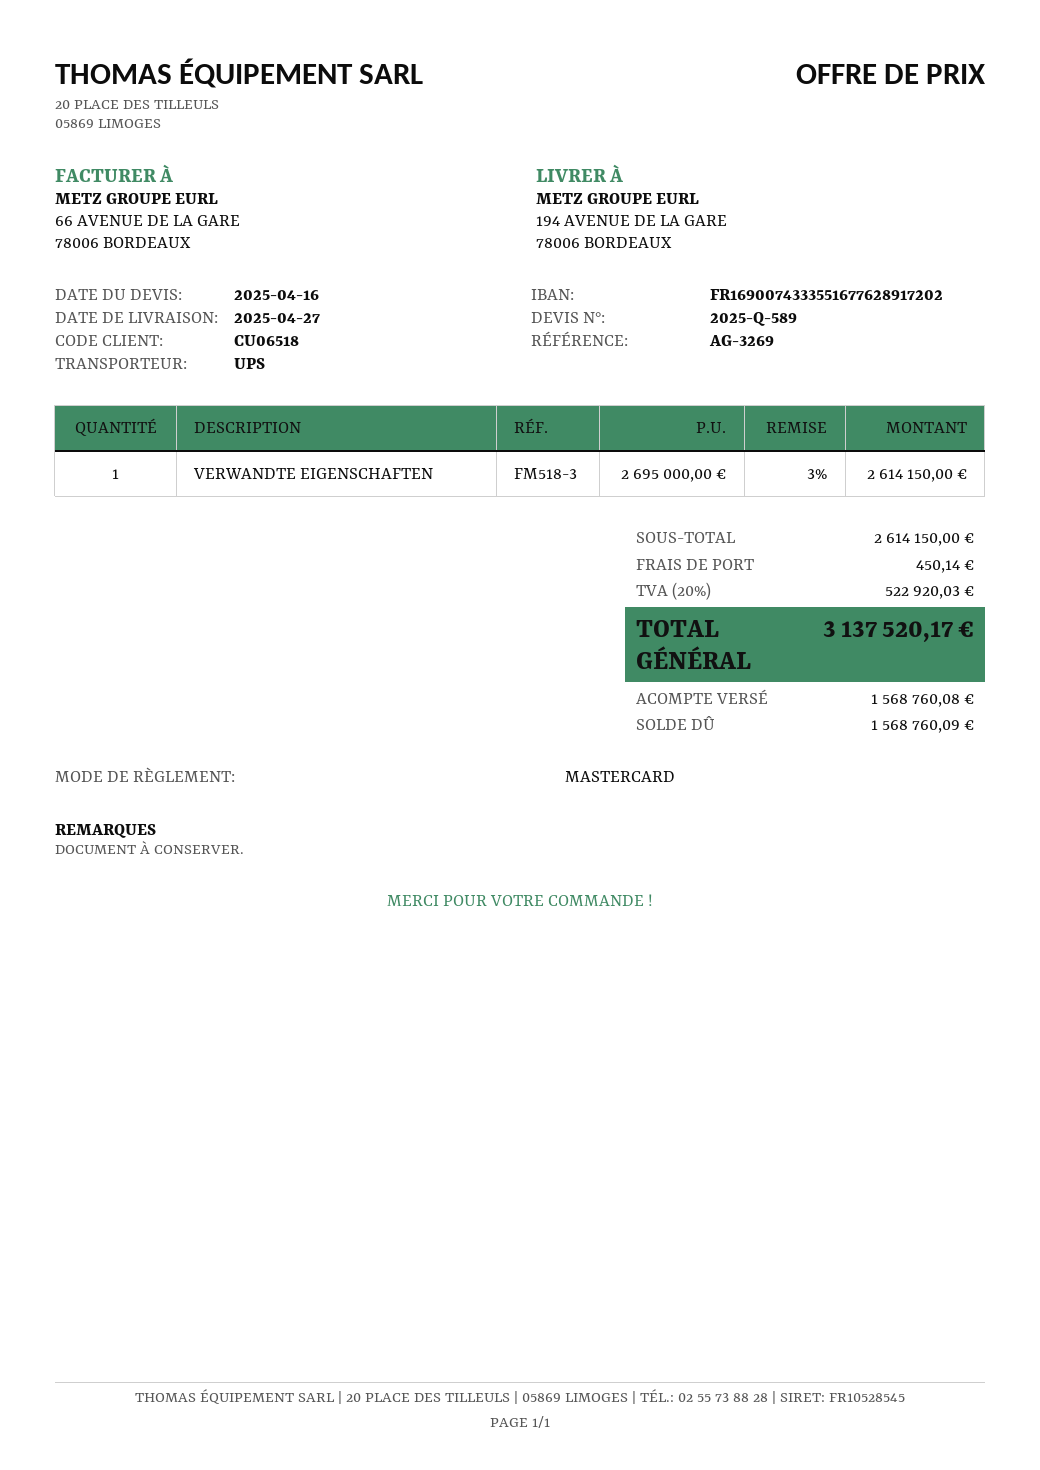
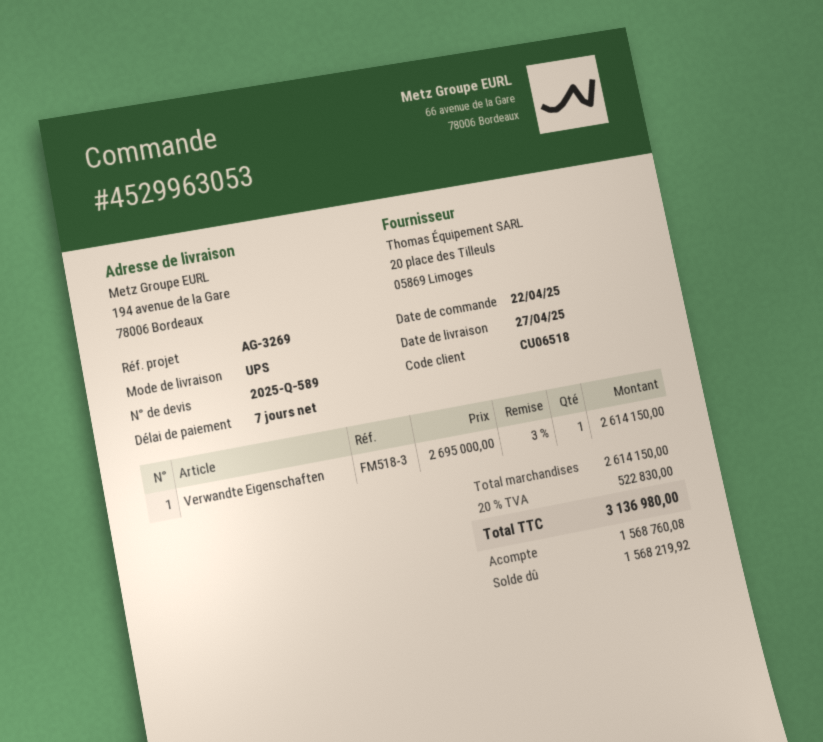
shipping: 450.14 -> none
tax: 20% = 522920.03 -> 20% = 522830.00
total: 3137520.17 -> 3136980.00
balance: 1568760.09 -> 1568219.92

